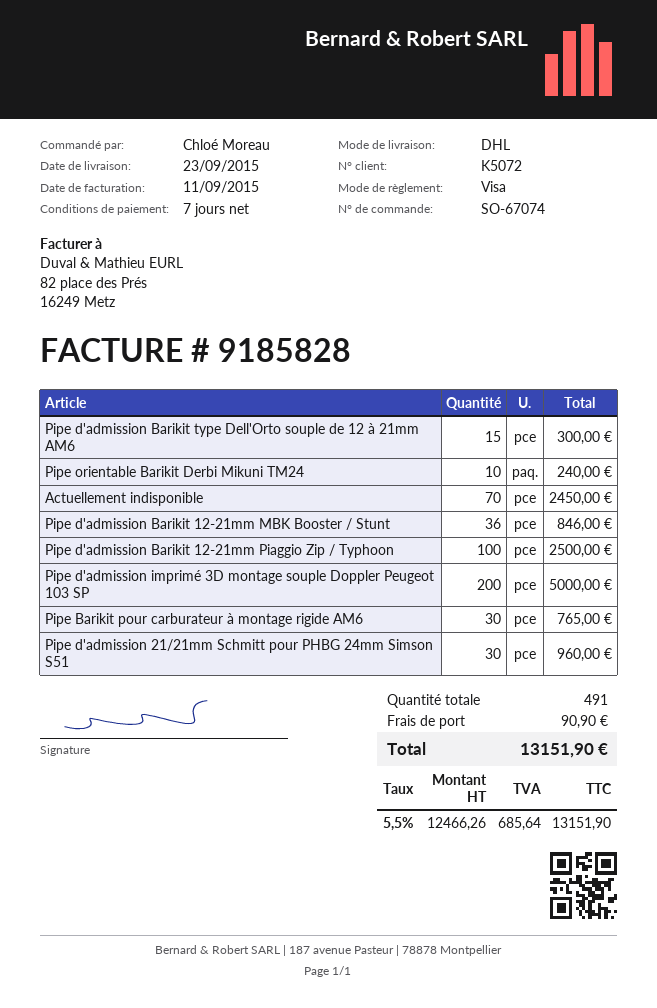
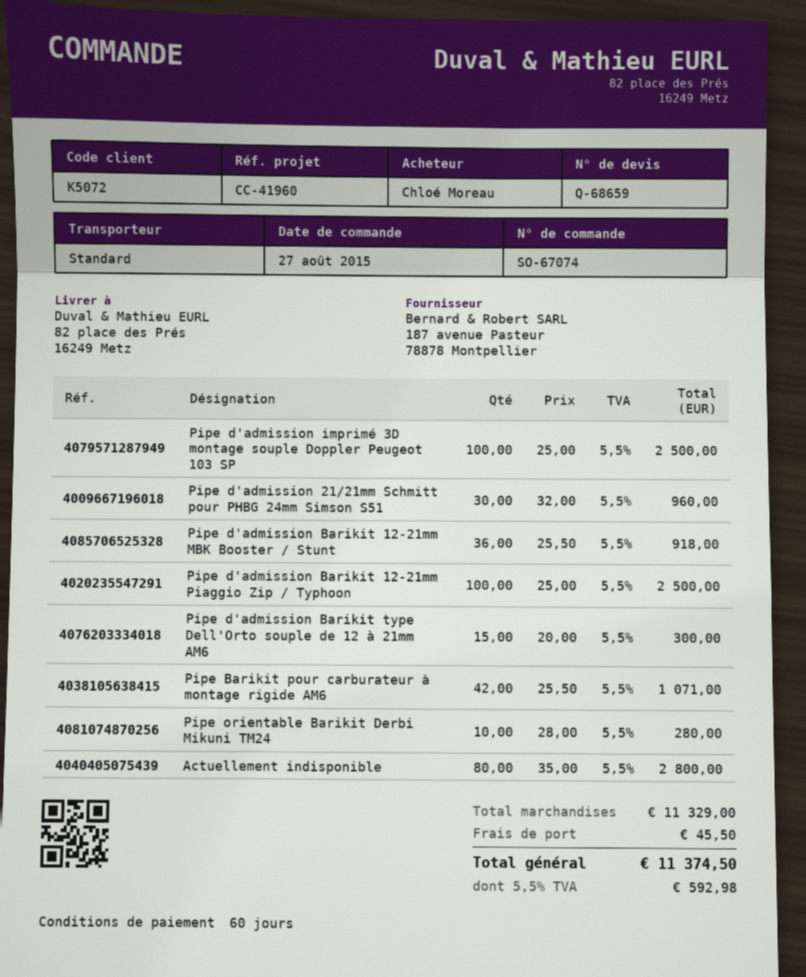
payment terms: 7 days -> 60 days
shipping method: DHL -> standard
Pipe orientable Barikit Derbi Mikuni TM24: 10 for 240.00 -> 10 for 280.00
Actuellement indisponible: 70 for 2450.00 -> 80 for 2800.00
Pipe d'admission Barikit 12-21mm MBK Booster / Stunt: 36 for 846.00 -> 36 for 918.00
Pipe d'admission imprimé 3D montage souple Doppler Peugeot 103 SP: 200 for 5000.00 -> 100 for 2500.00
Pipe Barikit pour carburateur à montage rigide AM6: 30 for 765.00 -> 42 for 1071.00
shipping: 90.90 -> 45.50
tax: 5.5% = 685.64 -> 5.5% = 592.98
total: 13151.90 -> 11374.50

